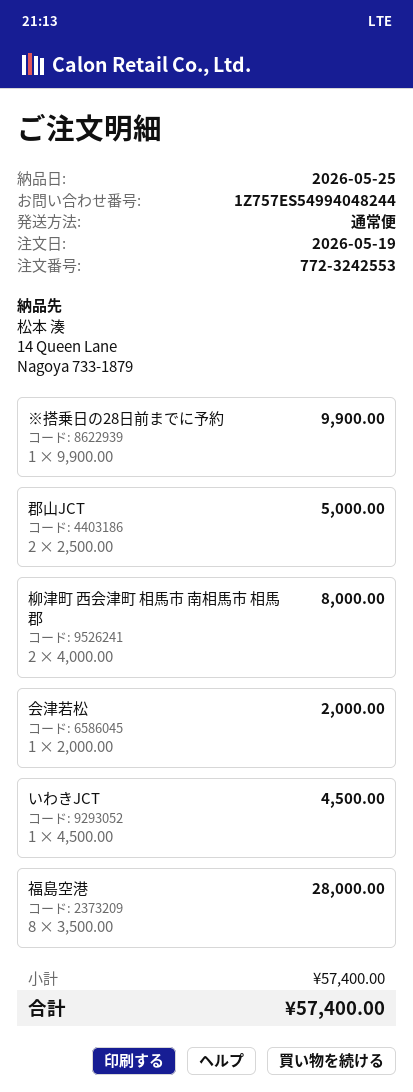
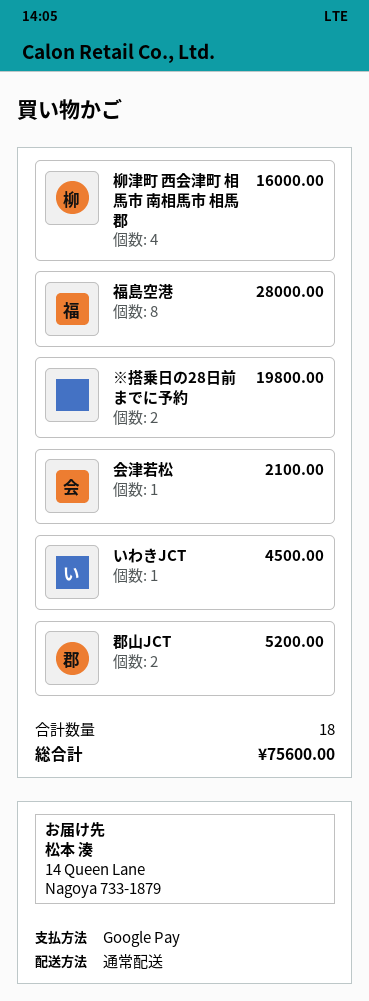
※搭乗日の28日前までに予約: 1 for 9900.00 -> 2 for 19800.00
郡山JCT: 2 for 5000.00 -> 2 for 5200.00
柳津町 西会津町 相馬市 南相馬市 相馬郡: 2 for 8000.00 -> 4 for 16000.00
会津若松: 1 for 2000.00 -> 1 for 2100.00
total: 57400.00 -> 75600.00

